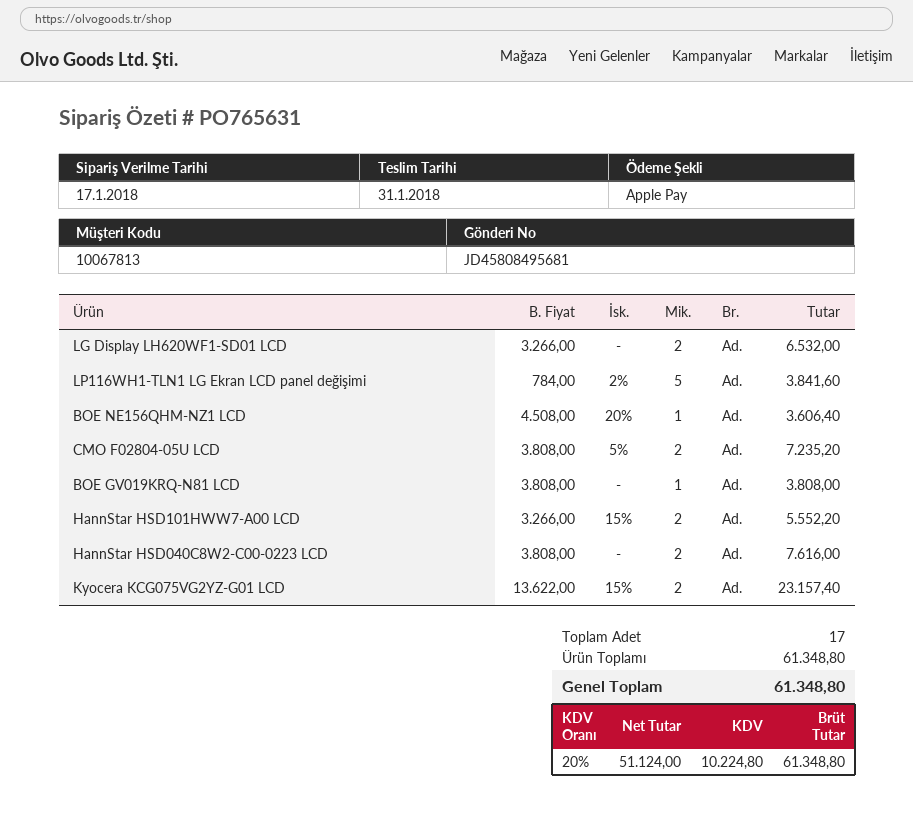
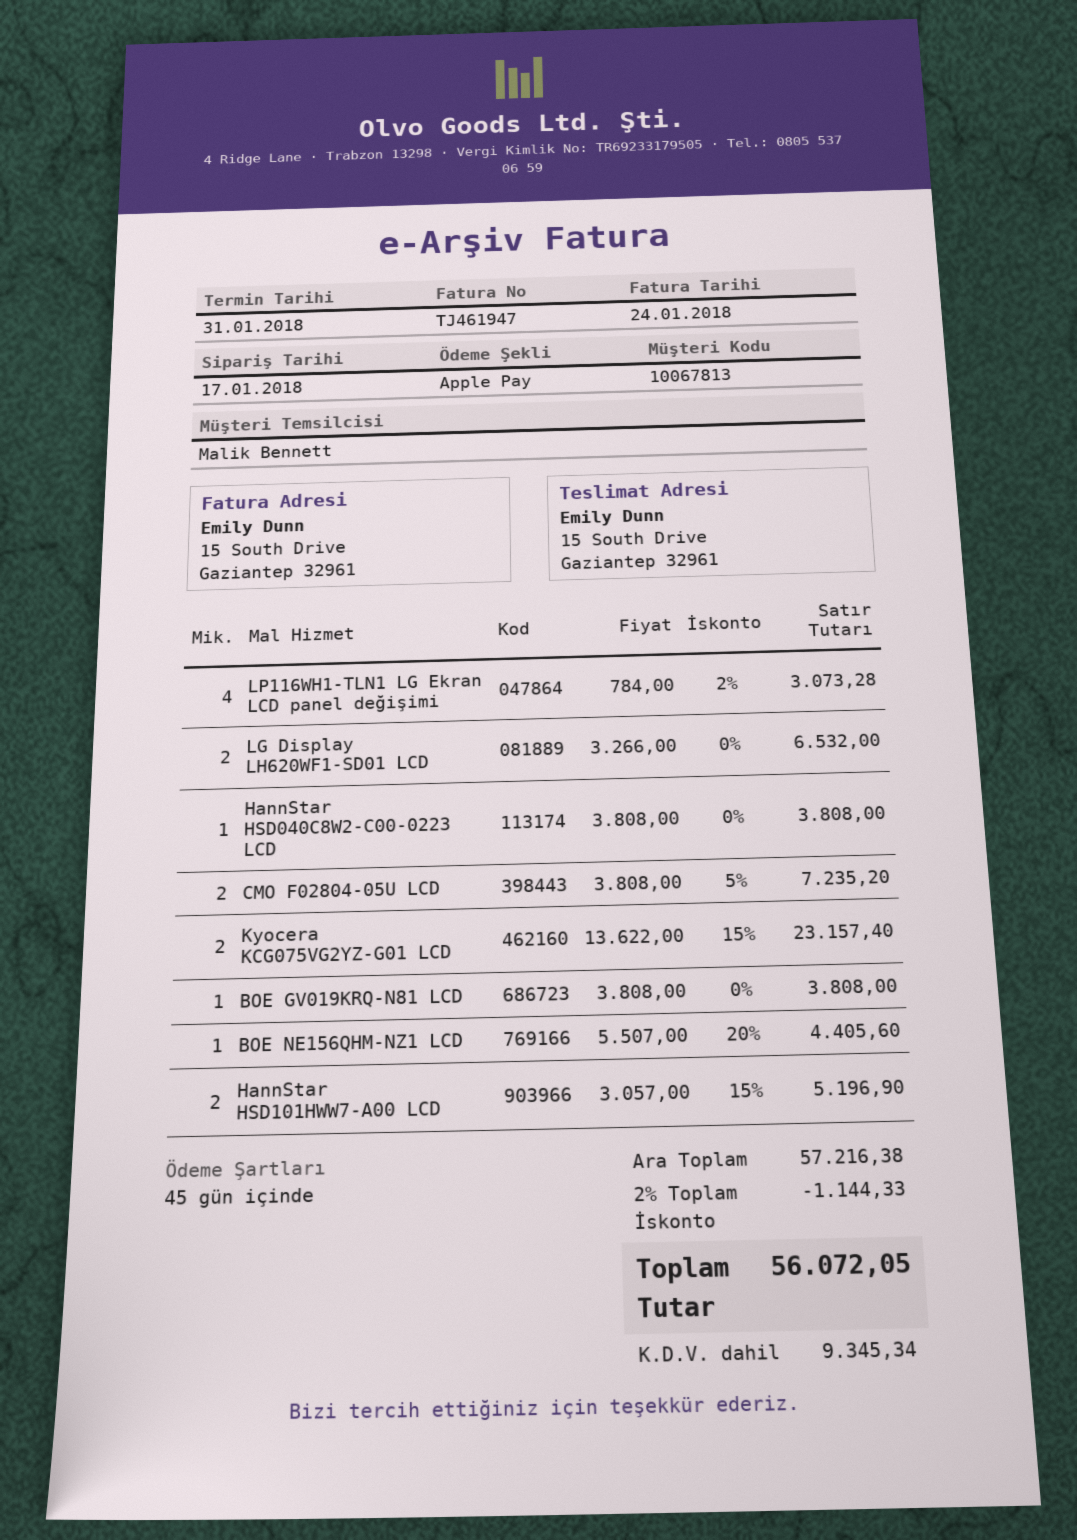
LP116WH1-TLN1 LG Ekran LCD panel değişimi: 5 x 784.00 - 2% = 3841.60 -> 4 x 784.00 - 2% = 3073.28
BOE NE156QHM-NZ1 LCD: 1 x 4508.00 - 20% = 3606.40 -> 1 x 5507.00 - 20% = 4405.60
HannStar HSD101HWW7-A00 LCD: 2 x 3266.00 - 15% = 5552.20 -> 2 x 3057.00 - 15% = 5196.90
HannStar HSD040C8W2-C00-0223 LCD: 2 x 3808.00 = 7616.00 -> 1 x 3808.00 = 3808.00
subtotal: 61348.80 -> 57216.38
discount: none -> 2% = 1144.33
tax: 10224.80 -> 9345.34
total: 61348.80 -> 56072.05

